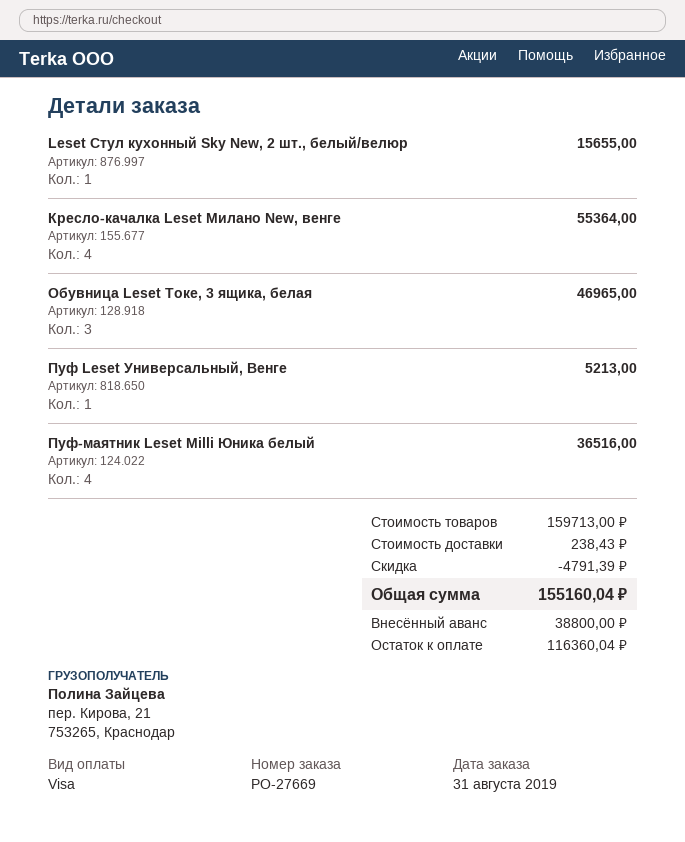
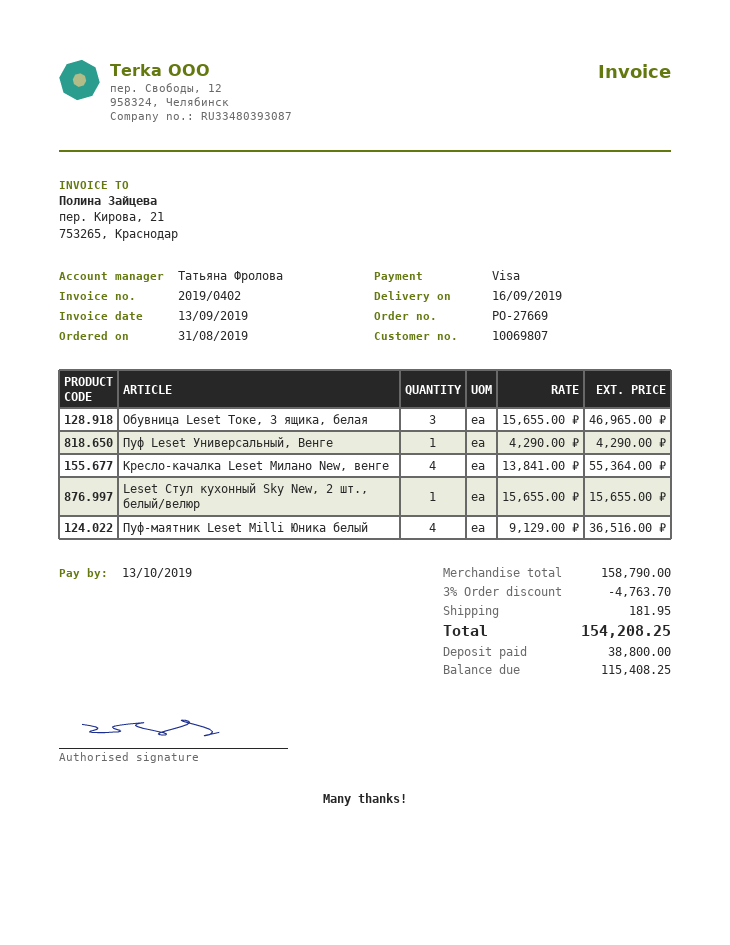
Пуф Leset Универсальный, Венге: 1 for 5213.00 -> 1 for 4290.00
subtotal: 159713.00 -> 158790.00
discount: 4791.39 -> 4763.70
shipping: 238.43 -> 181.95
total: 155160.04 -> 154208.25
balance: 116360.04 -> 115408.25

